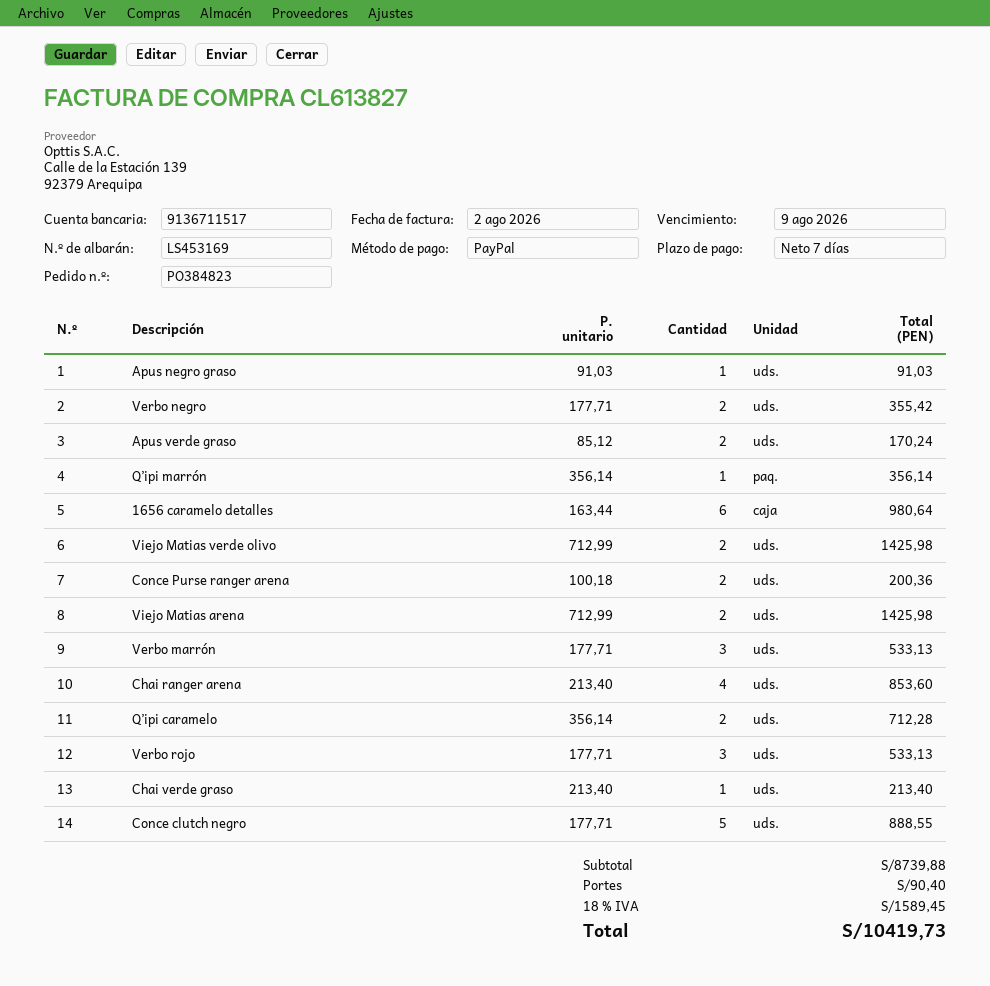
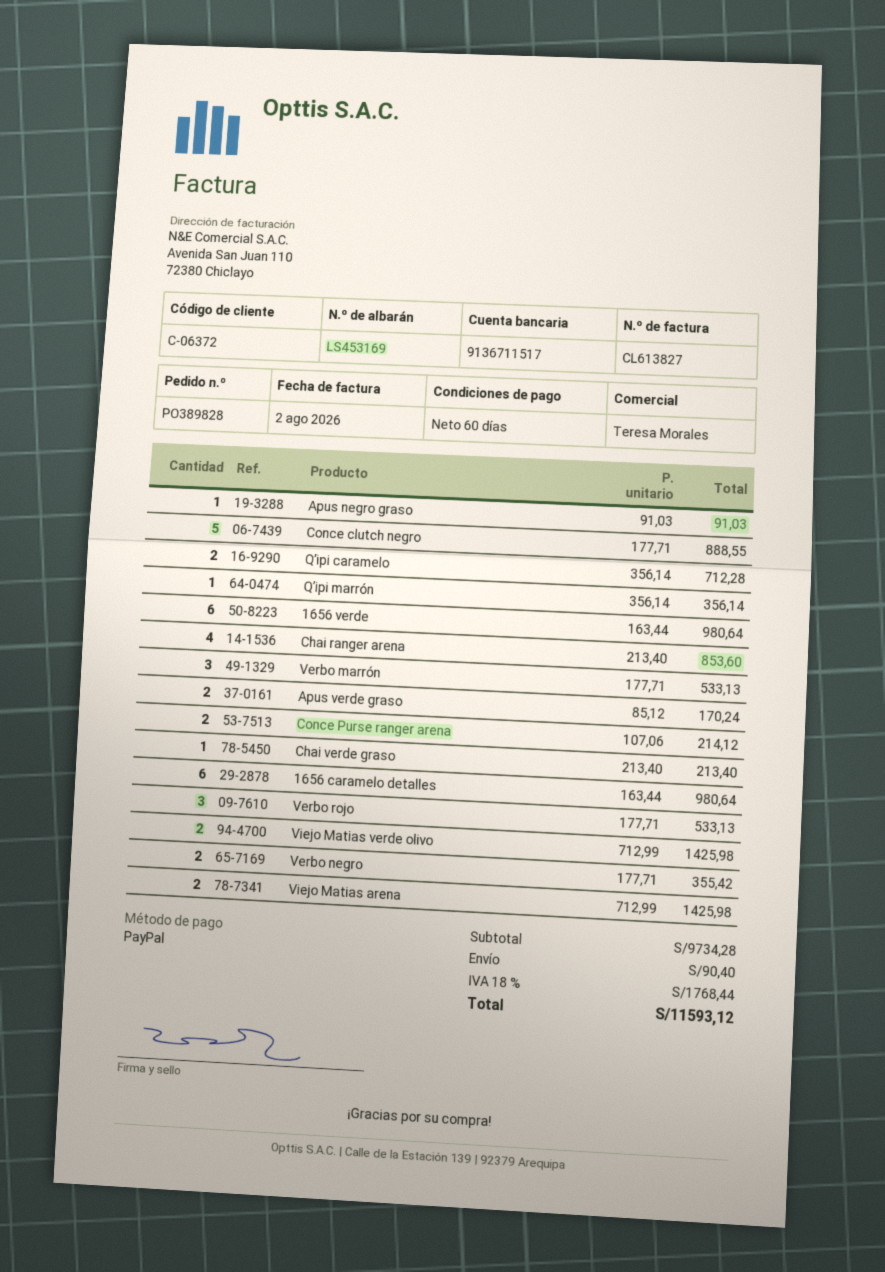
order number: PO384823 -> PO389828
payment terms: 7 days -> 60 days
Conce Purse ranger arena: 2 x 100.18 = 200.36 -> 2 x 107.06 = 214.12
1656 verde: none -> 6 x 163.44 = 980.64
subtotal: 8739.88 -> 9734.28
tax: 18% = 1589.45 -> 18% = 1768.44
total: 10419.73 -> 11593.12

